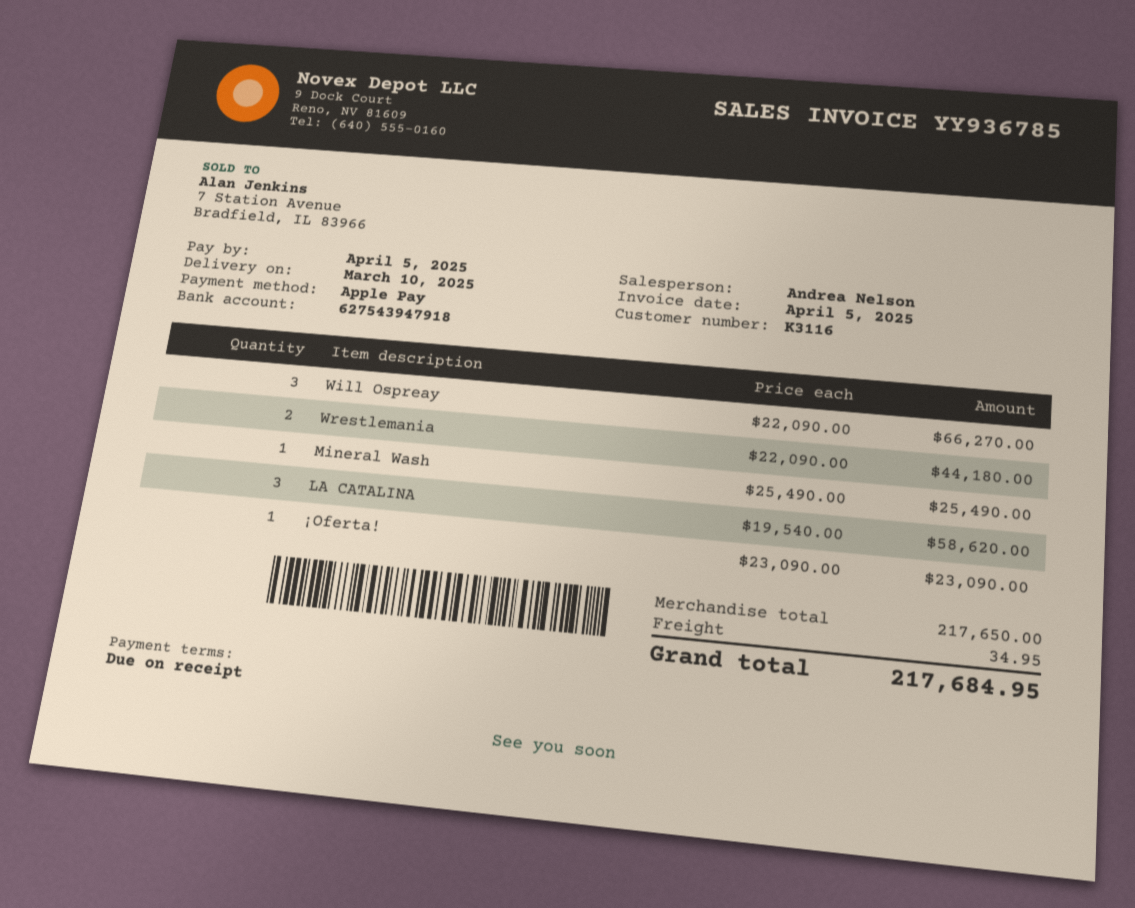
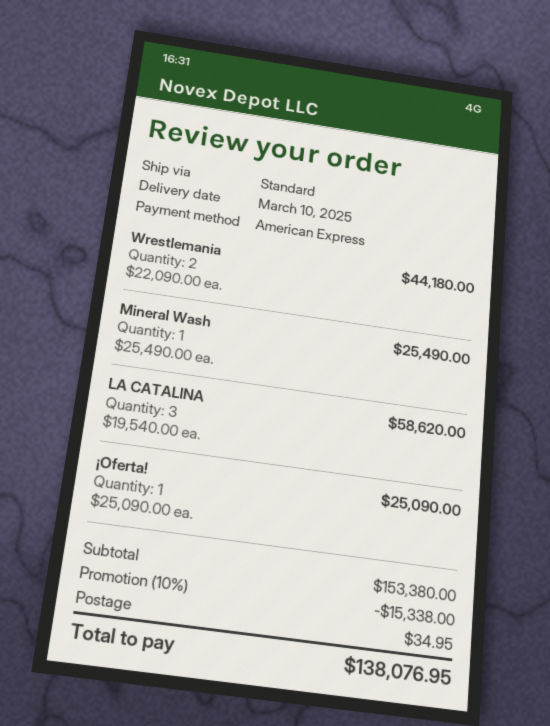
payment method: Apple Pay -> American Express
Will Ospreay: 3 x 22090.00 = 66270.00 -> none
¡Oferta!: 1 x 23090.00 = 23090.00 -> 1 x 25090.00 = 25090.00
subtotal: 217650.00 -> 153380.00
discount: none -> 10% = 15338.00
total: 217684.95 -> 138076.95

